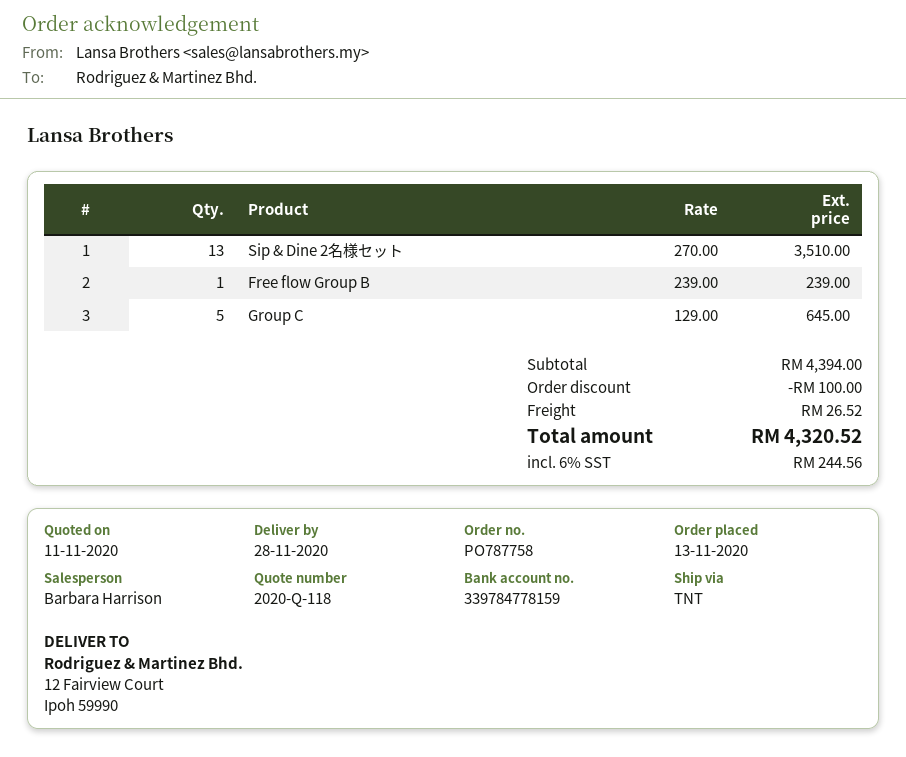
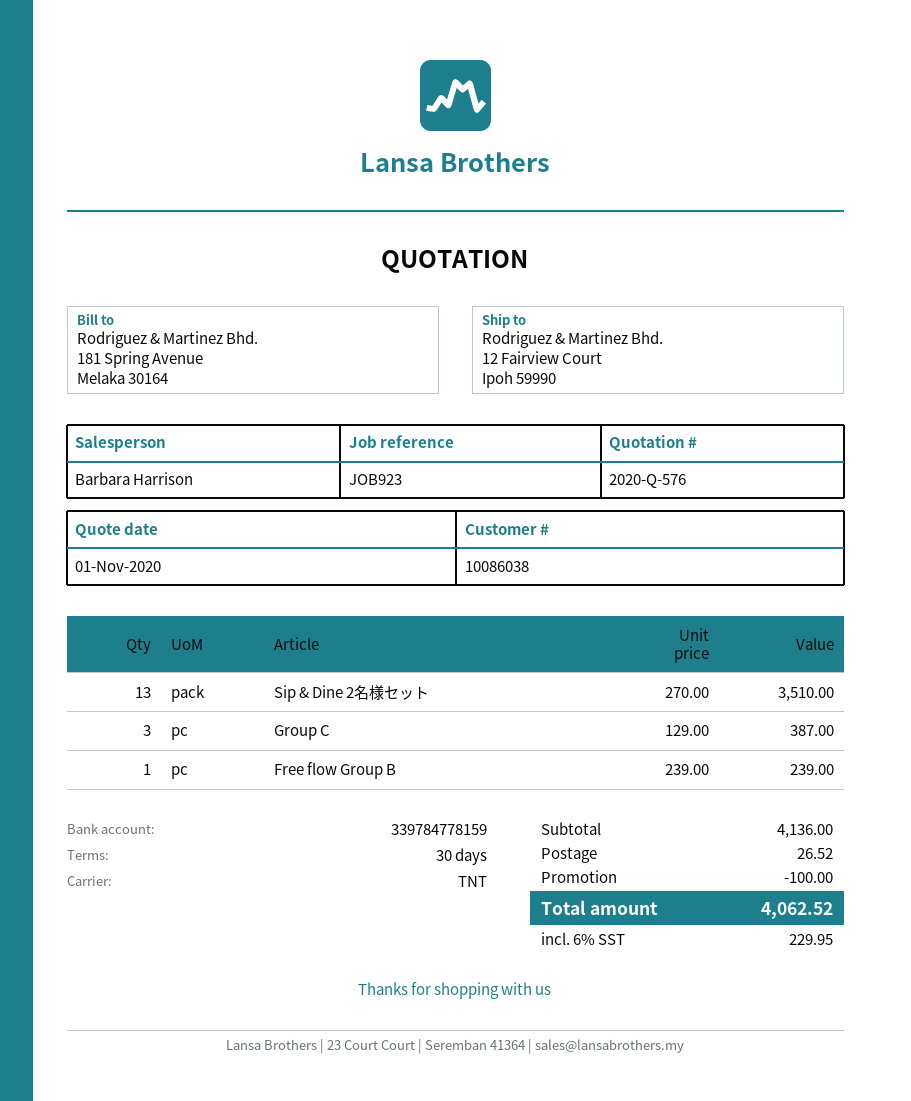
quote number: 2020-Q-118 -> 2020-Q-576
quote date: 2020-11-11 -> 2020-11-01
Group C: 5 x 129.00 = 645.00 -> 3 x 129.00 = 387.00
subtotal: 4394.00 -> 4136.00
tax: 6% = 244.56 -> 6% = 229.95
total: 4320.52 -> 4062.52

